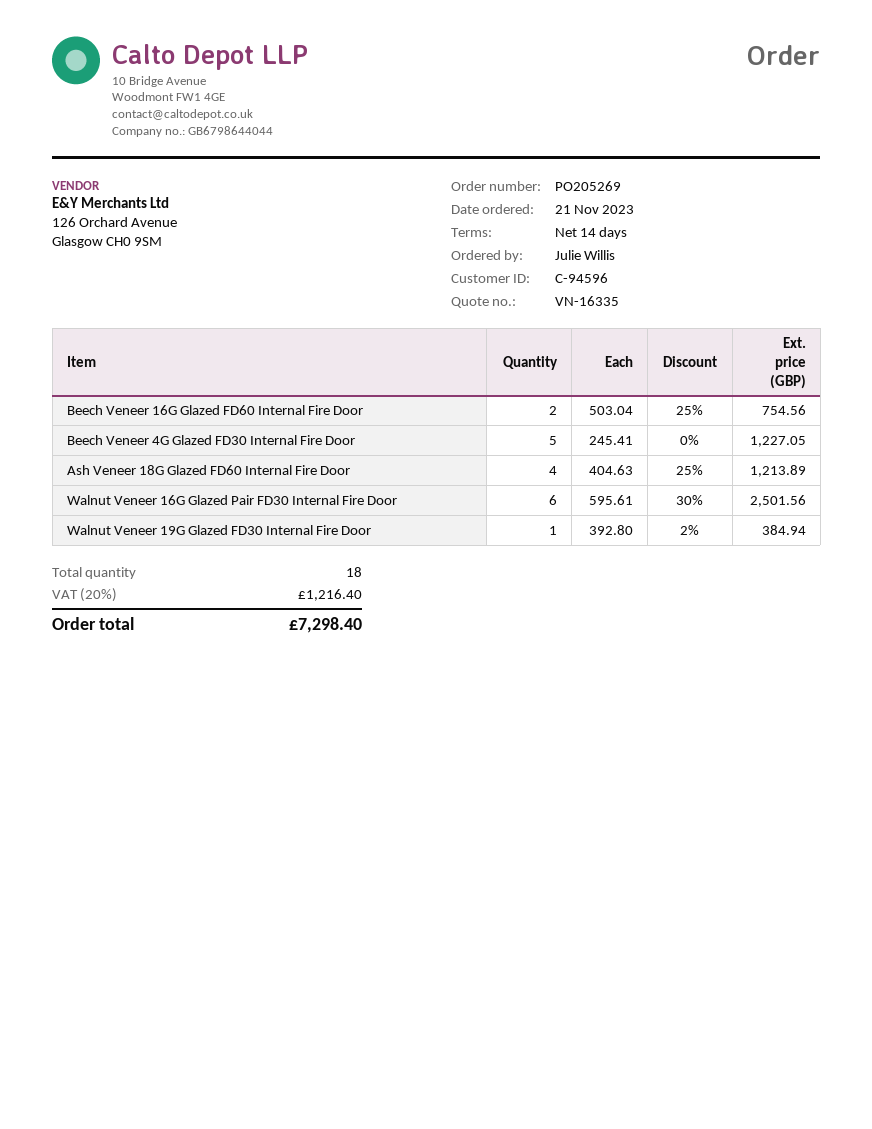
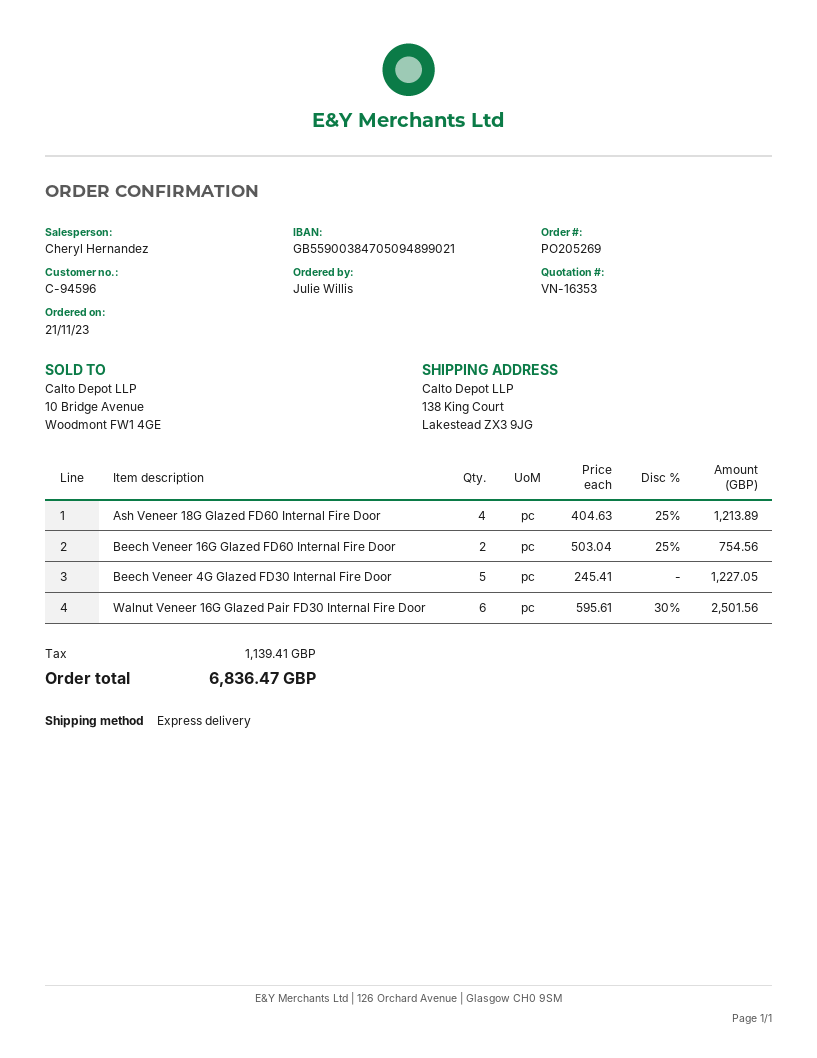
quote number: VN-16335 -> VN-16353
Walnut Veneer 19G Glazed FD30 Internal Fire Door: 1 x 392.80 - 2% = 384.94 -> none
tax: 1216.40 -> 1139.41
total: 7298.40 -> 6836.47

